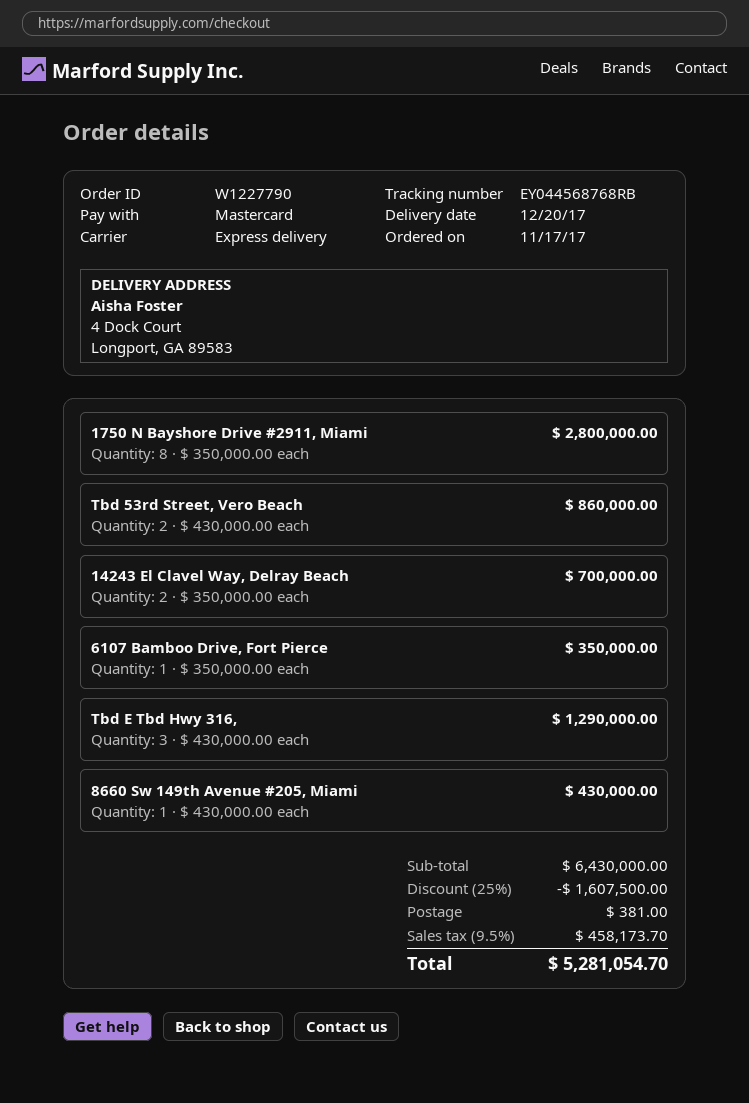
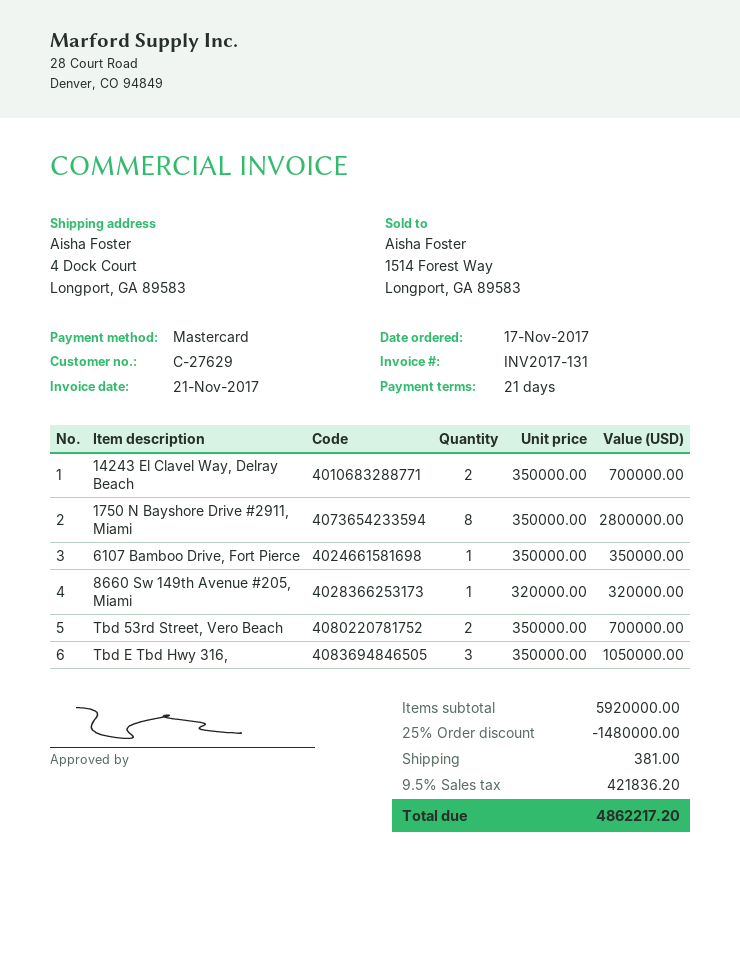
Tbd 53rd Street, Vero Beach: 2 x 430000.00 = 860000.00 -> 2 x 350000.00 = 700000.00
Tbd E Tbd Hwy 316,: 3 x 430000.00 = 1290000.00 -> 3 x 350000.00 = 1050000.00
8660 Sw 149th Avenue #205, Miami: 1 x 430000.00 = 430000.00 -> 1 x 320000.00 = 320000.00
subtotal: 6430000.00 -> 5920000.00
discount: 25% = 1607500.00 -> 25% = 1480000.00
tax: 9.5% = 458173.70 -> 9.5% = 421836.20
total: 5281054.70 -> 4862217.20

